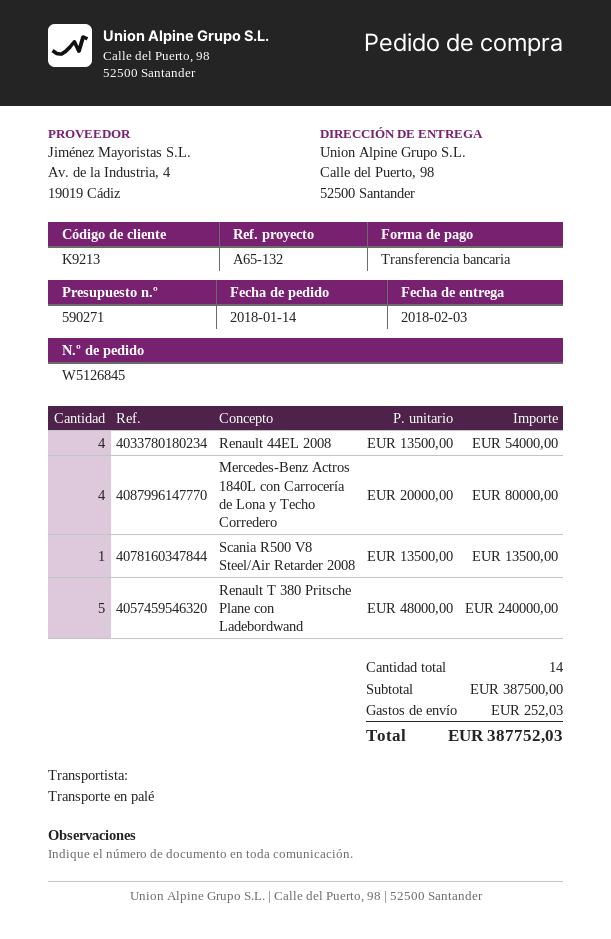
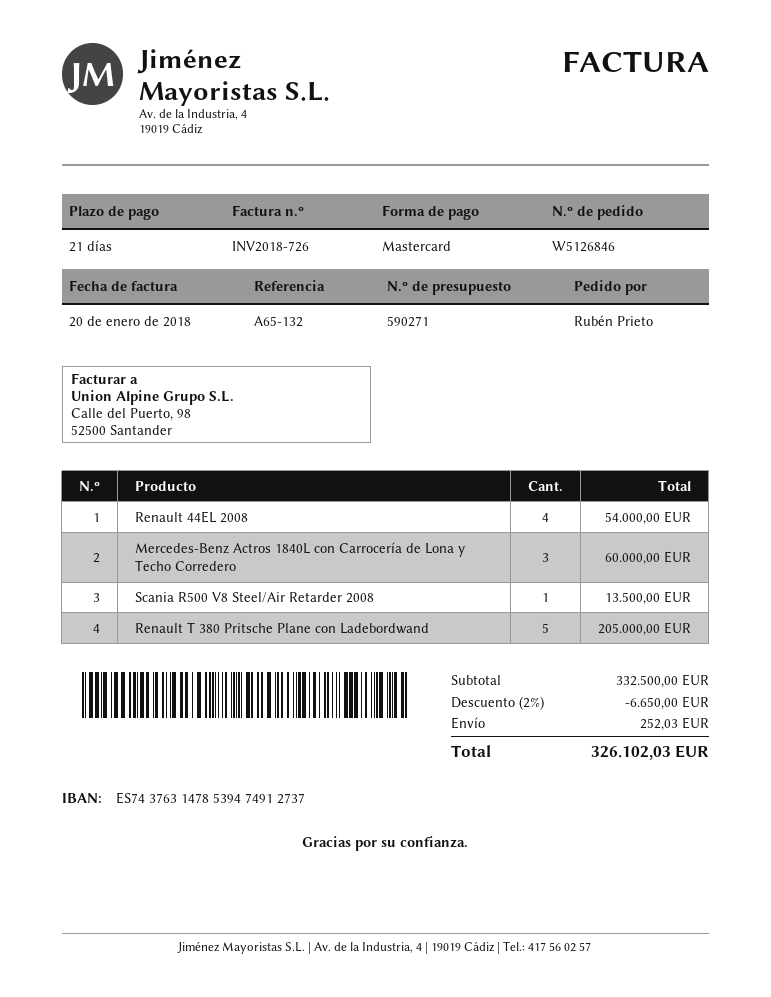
order number: W5126845 -> W5126846
payment method: bank transfer -> Mastercard
Mercedes-Benz Actros 1840L con Carrocería de Lona y Techo Corredero: 4 for 80000.00 -> 3 for 60000.00
Renault T 380 Pritsche Plane con Ladebordwand: 5 for 240000.00 -> 5 for 205000.00
subtotal: 387500.00 -> 332500.00
discount: none -> 2% = 6650.00
total: 387752.03 -> 326102.03

